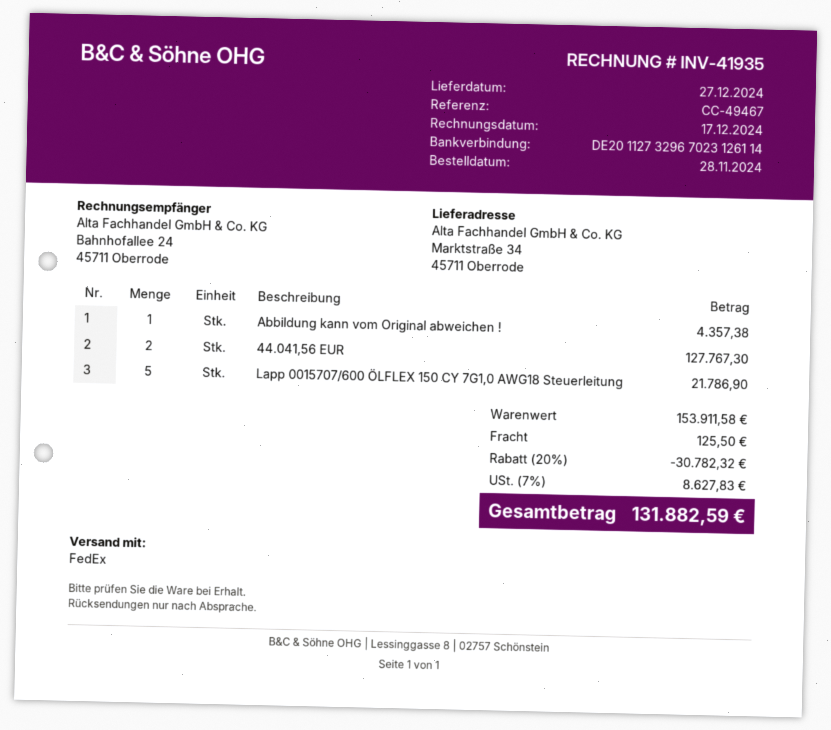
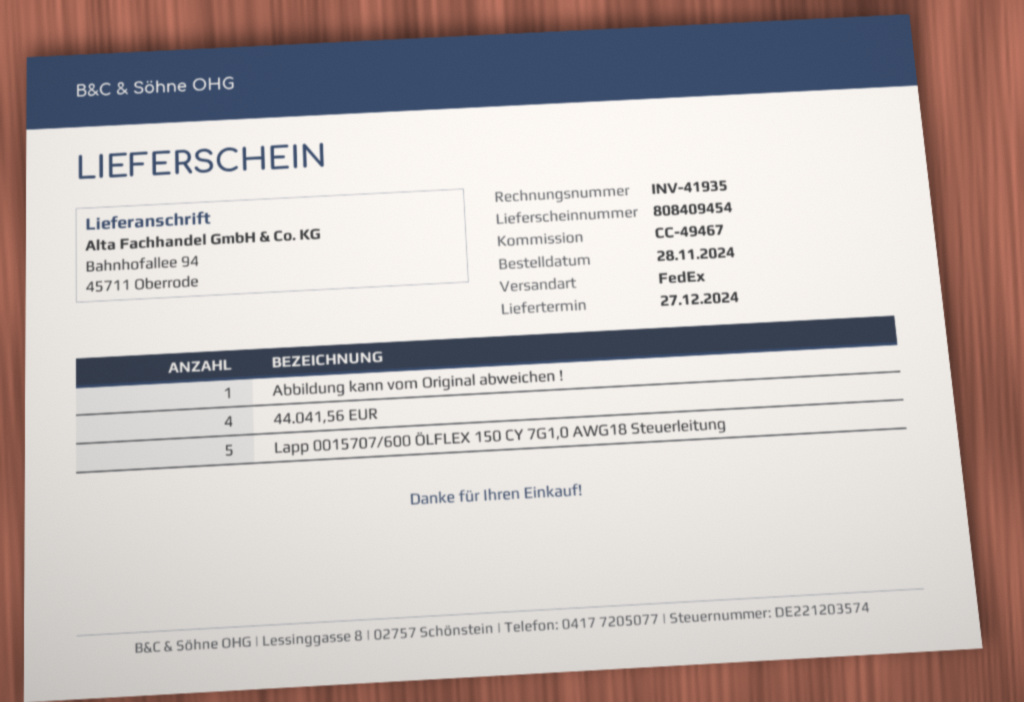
ship to: Marktstraße 34, 45711 Oberrode -> Bahnhofallee 94, 45711 Oberrode
44.041,56 EUR: 2 -> 4

